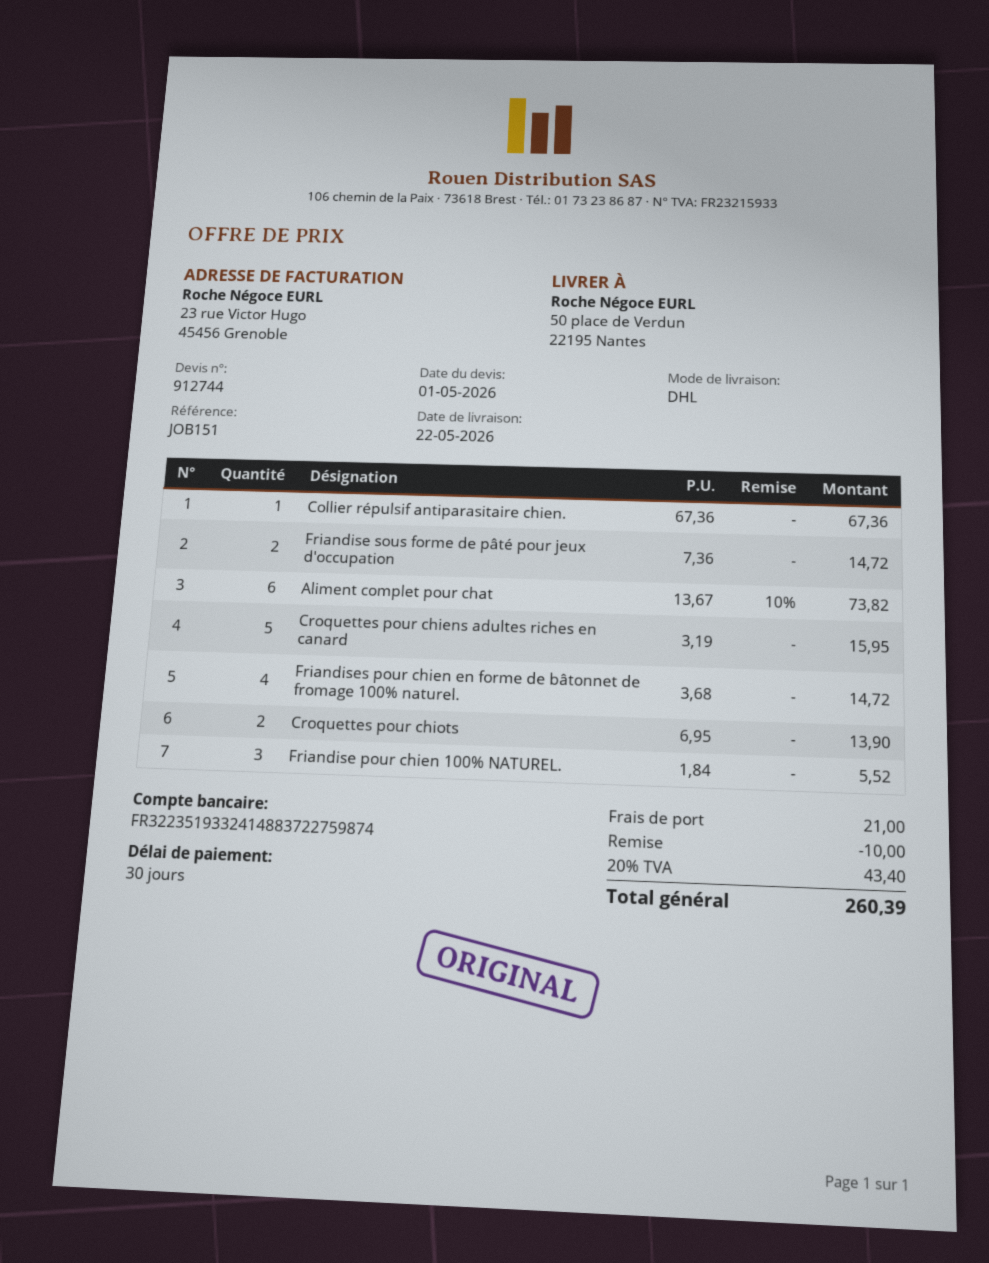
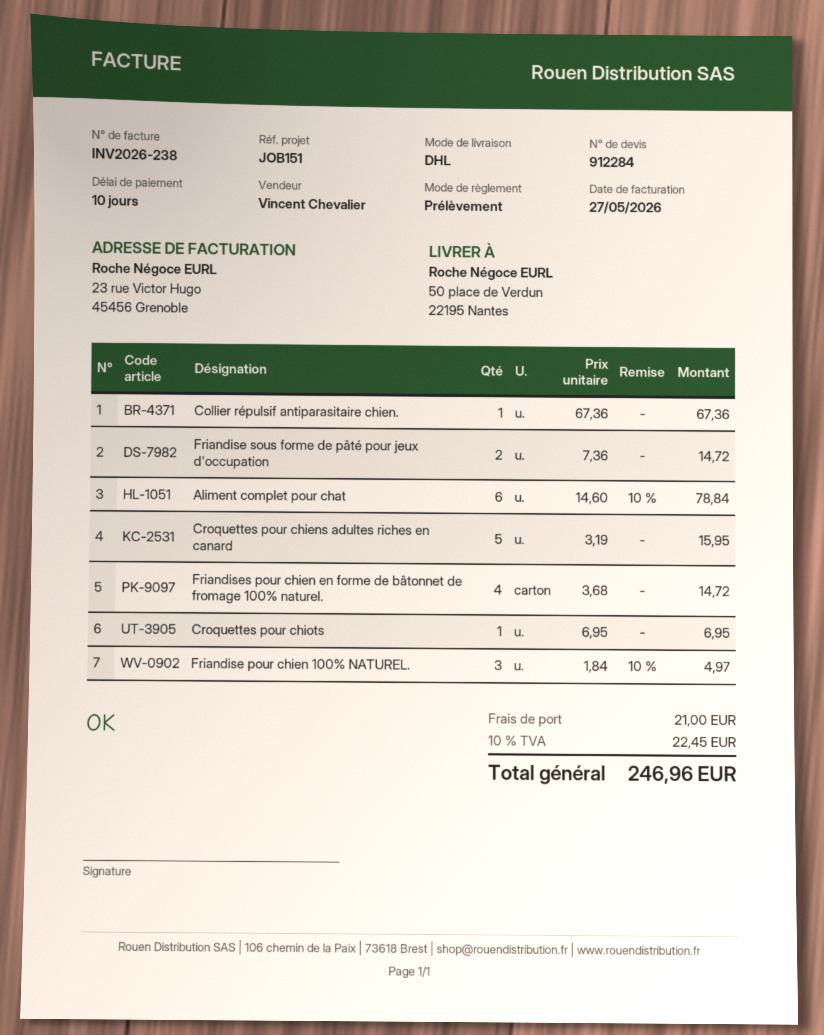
quote number: 912744 -> 912284
payment terms: 30 days -> 10 days
Aliment complet pour chat: 6 x 13.67 - 10% = 73.82 -> 6 x 14.60 - 10% = 78.84
Croquettes pour chiots: 2 x 6.95 = 13.90 -> 1 x 6.95 = 6.95
Friandise pour chien 100% NATUREL.: 3 x 1.84 = 5.52 -> 3 x 1.84 - 10% = 4.97
discount: 10.00 -> none
tax: 20% = 43.40 -> 10% = 22.45
total: 260.39 -> 246.96

